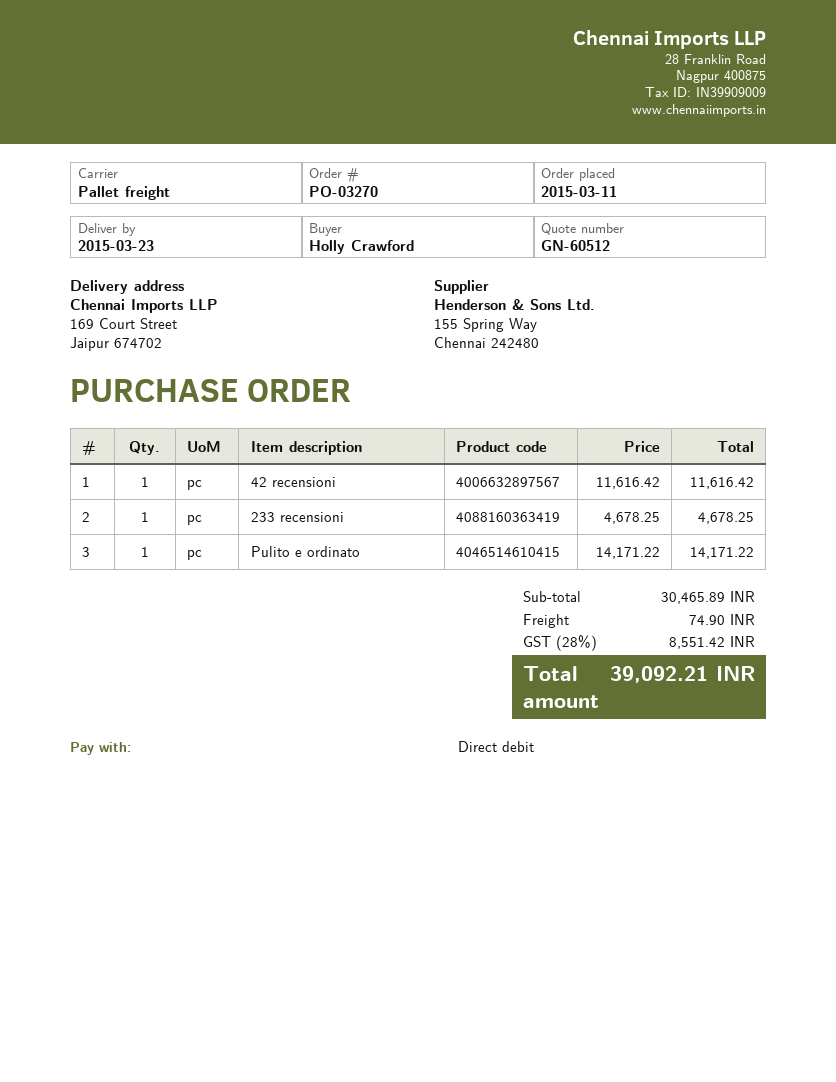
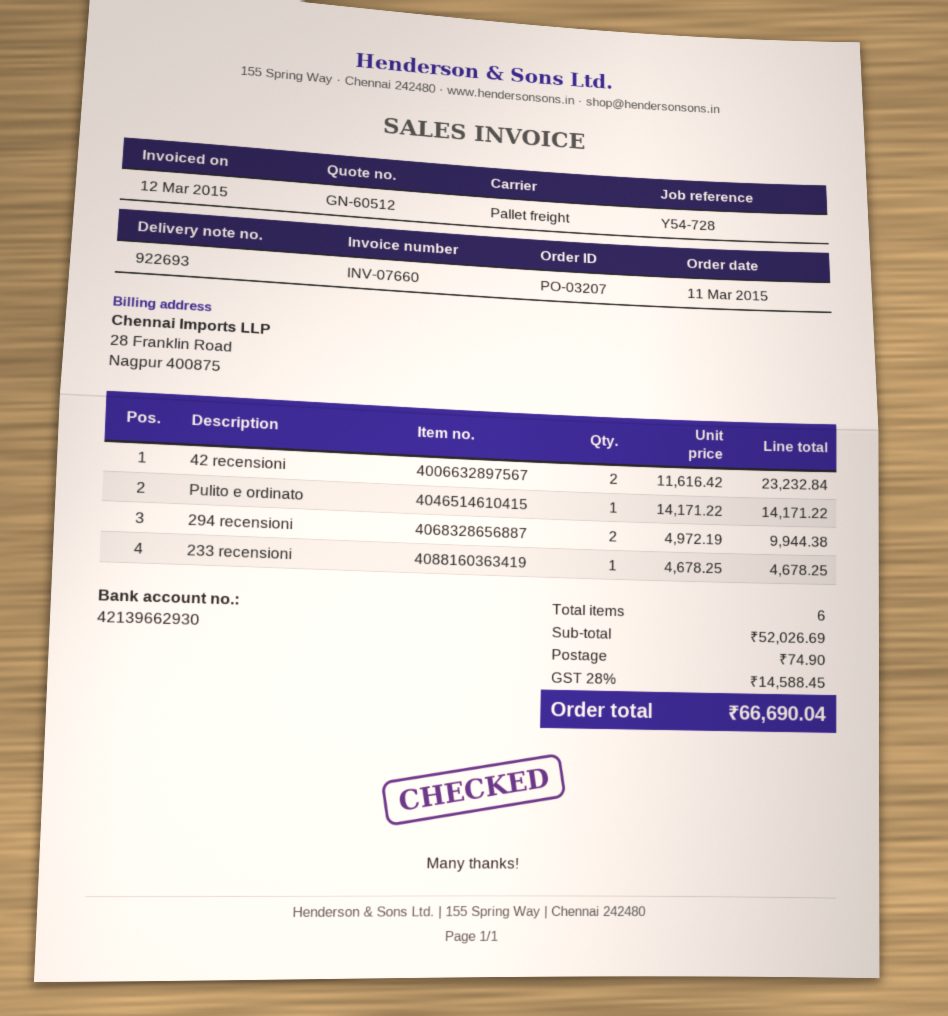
order number: PO-03270 -> PO-03207
42 recensioni: 1 x 11616.42 = 11616.42 -> 2 x 11616.42 = 23232.84
294 recensioni: none -> 2 x 4972.19 = 9944.38
subtotal: 30465.89 -> 52026.69
tax: 28% = 8551.42 -> 28% = 14588.45
total: 39092.21 -> 66690.04

